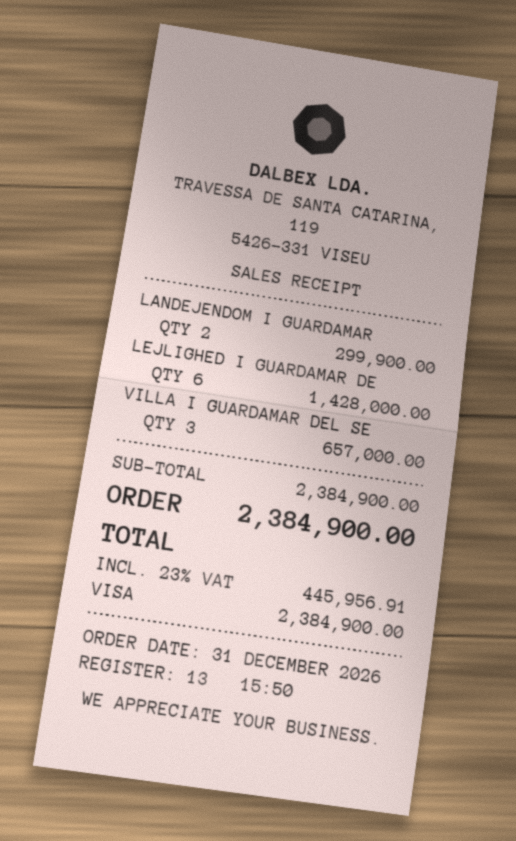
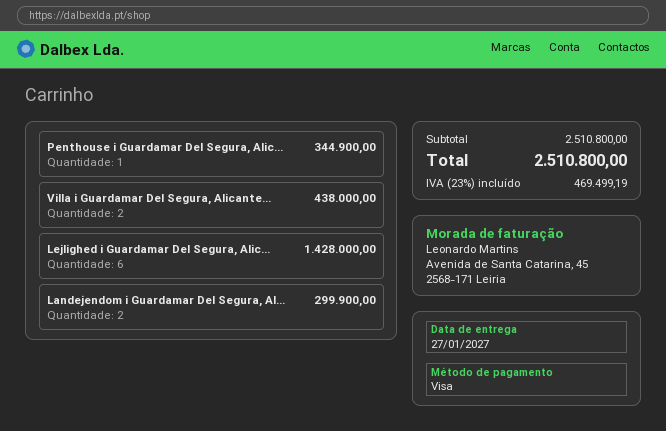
VILLA I GUARDAMAR DEL SE: 3 for 657000.00 -> 2 for 438000.00
Penthouse i Guardamar Del Segura, Alic...: none -> 1 for 344900.00
subtotal: 2384900.00 -> 2510800.00
tax: 23% = 445956.91 -> 23% = 469499.19
total: 2384900.00 -> 2510800.00

